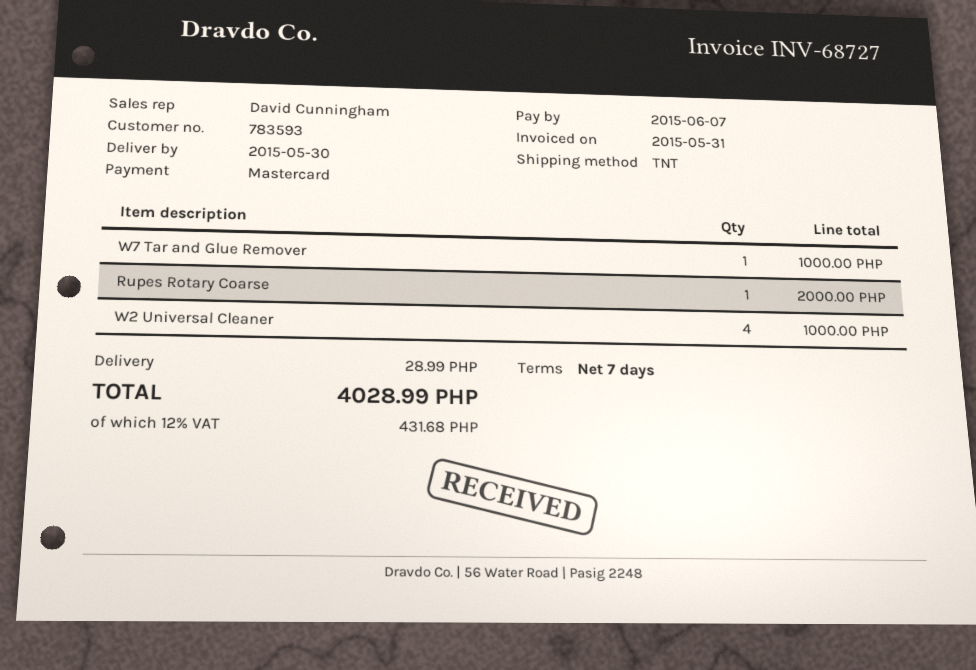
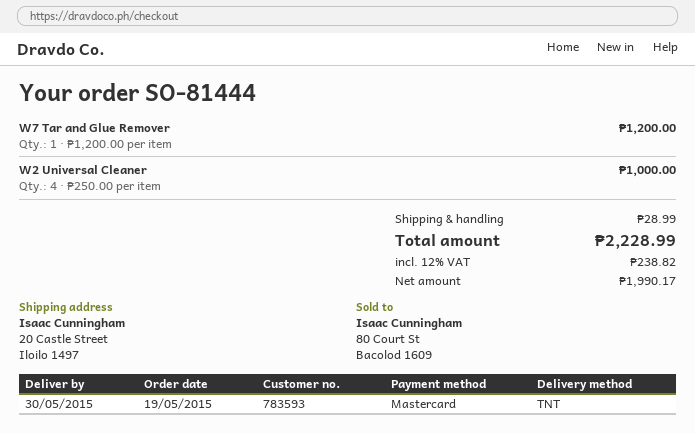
W7 Tar and Glue Remover: 1 for 1000.00 -> 1 for 1200.00
Rupes Rotary Coarse: 1 for 2000.00 -> none
tax: 12% = 431.68 -> 12% = 238.82
total: 4028.99 -> 2228.99

